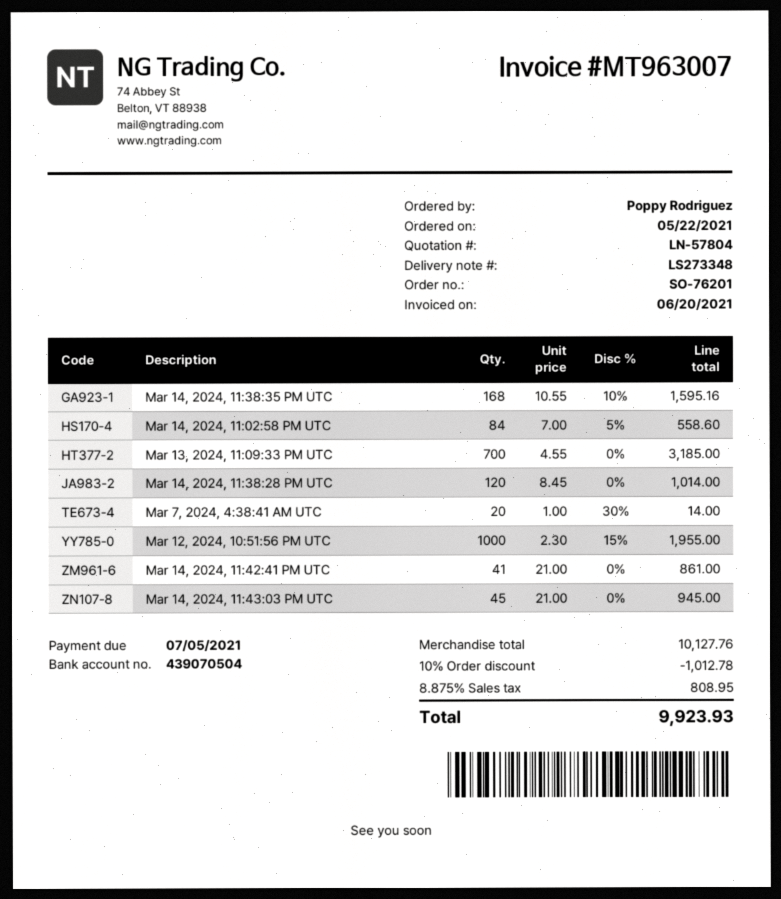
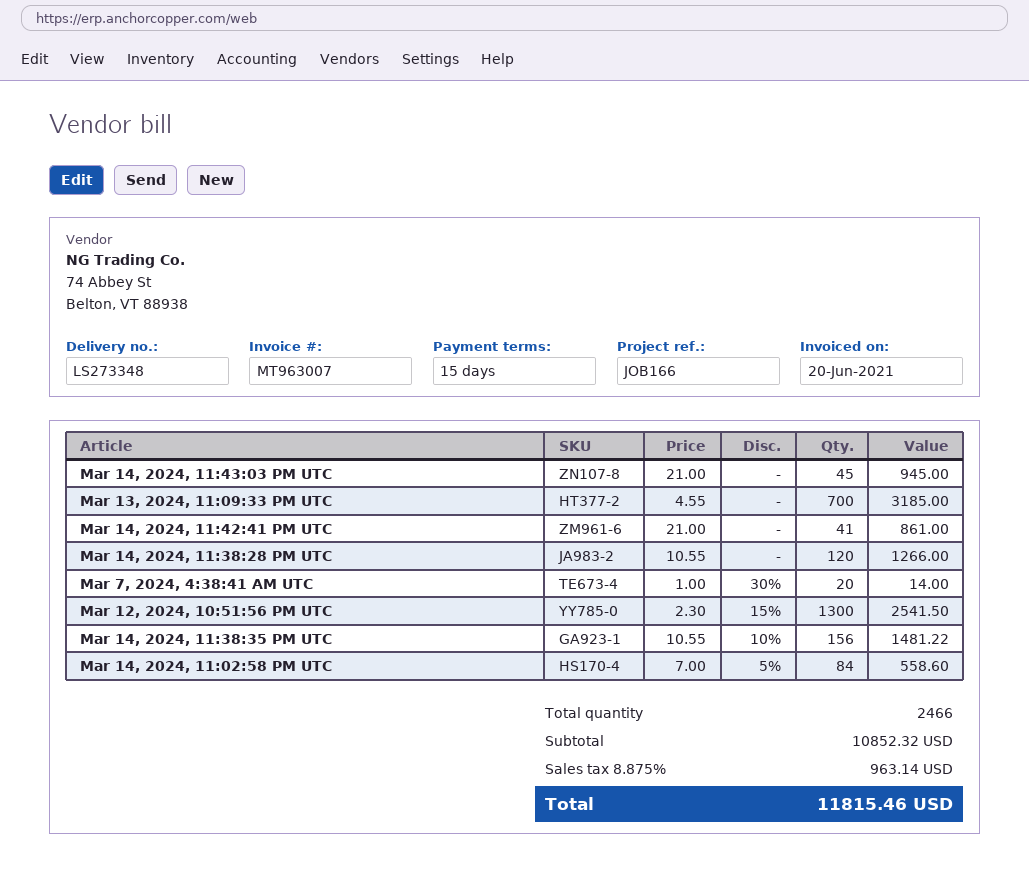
Mar 14, 2024, 11:38:35 PM UTC: 168 x 10.55 - 10% = 1595.16 -> 156 x 10.55 - 10% = 1481.22
Mar 14, 2024, 11:38:28 PM UTC: 120 x 8.45 = 1014.00 -> 120 x 10.55 = 1266.00
Mar 12, 2024, 10:51:56 PM UTC: 1000 x 2.30 - 15% = 1955.00 -> 1300 x 2.30 - 15% = 2541.50
subtotal: 10127.76 -> 10852.32
discount: 10% = 1012.78 -> none
tax: 8.875% = 808.95 -> 8.875% = 963.14
total: 9923.93 -> 11815.46

